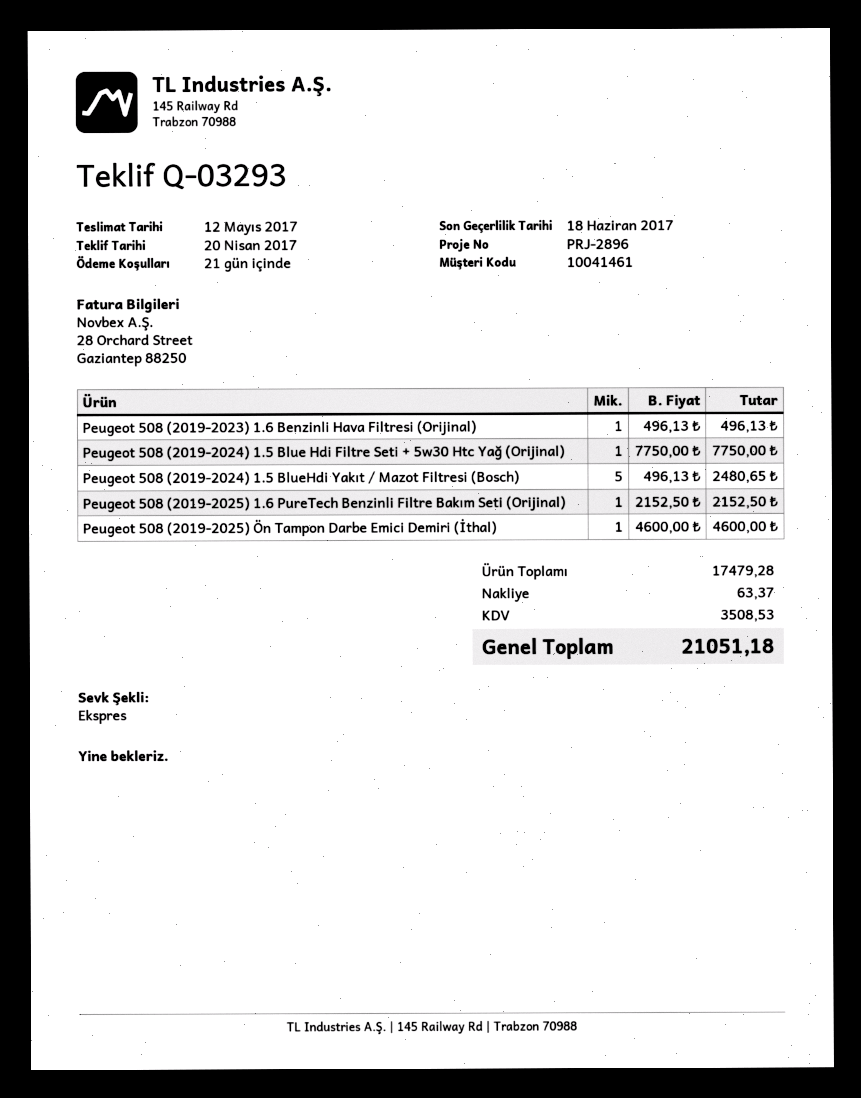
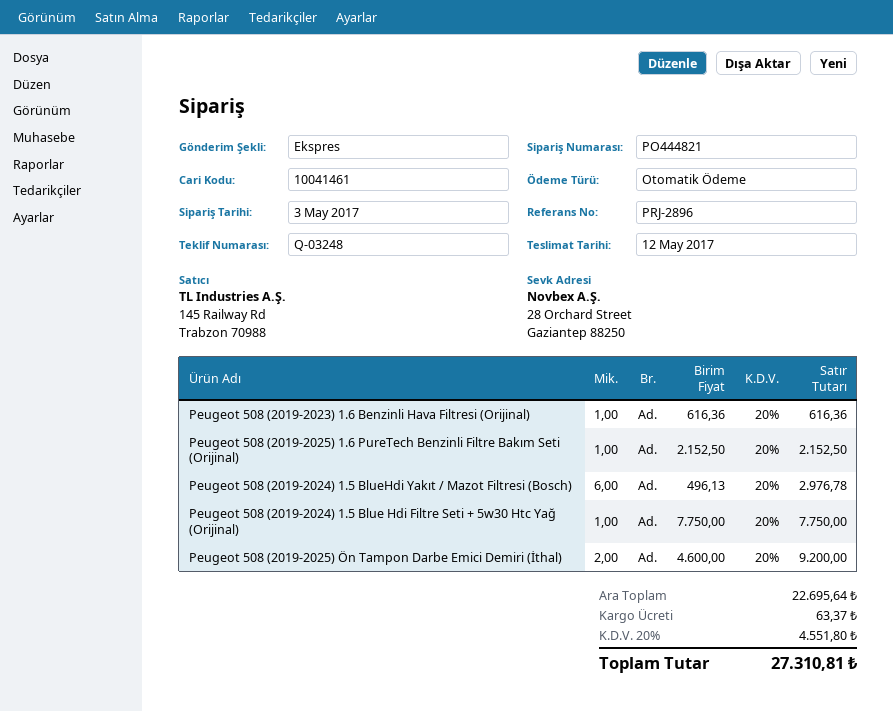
quote number: Q-03293 -> Q-03248
Peugeot 508 (2019-2023) 1.6 Benzinli Hava Filtresi (Orijinal): 1 x 496.13 = 496.13 -> 1 x 616.36 = 616.36
Peugeot 508 (2019-2024) 1.5 BlueHdi Yakıt / Mazot Filtresi (Bosch): 5 x 496.13 = 2480.65 -> 6 x 496.13 = 2976.78
Peugeot 508 (2019-2025) Ön Tampon Darbe Emici Demiri (İthal): 1 x 4600.00 = 4600.00 -> 2 x 4600.00 = 9200.00
subtotal: 17479.28 -> 22695.64
tax: 3508.53 -> 4551.80
total: 21051.18 -> 27310.81

